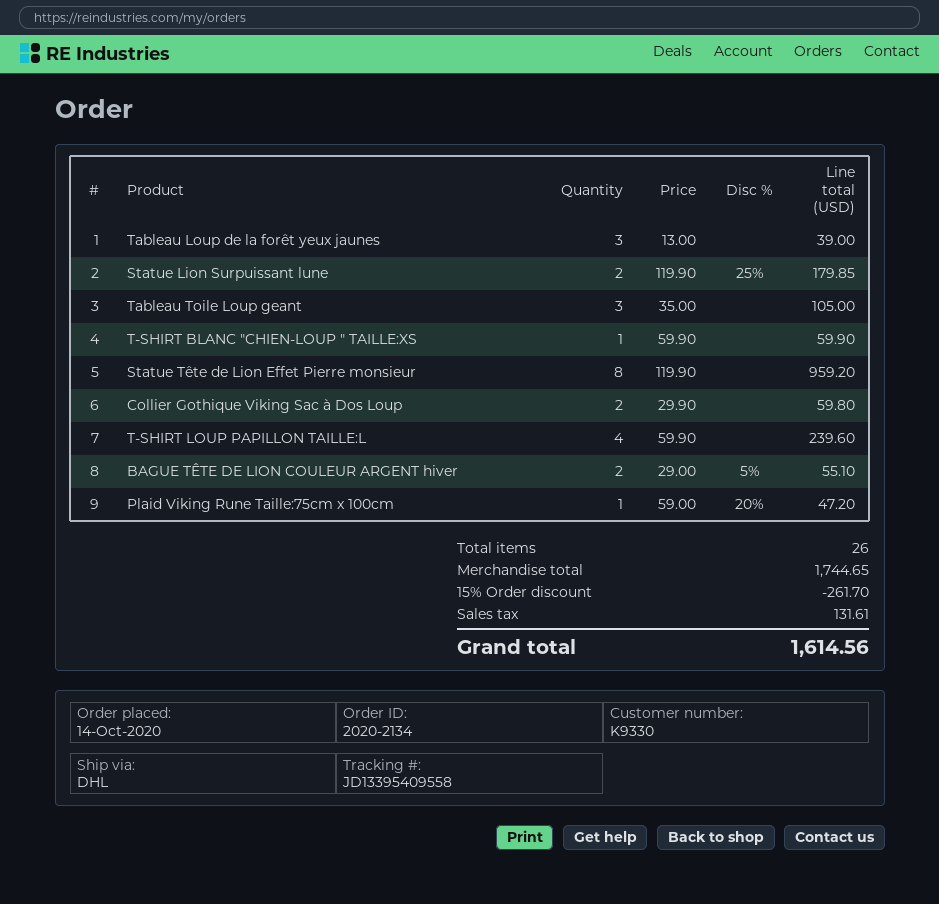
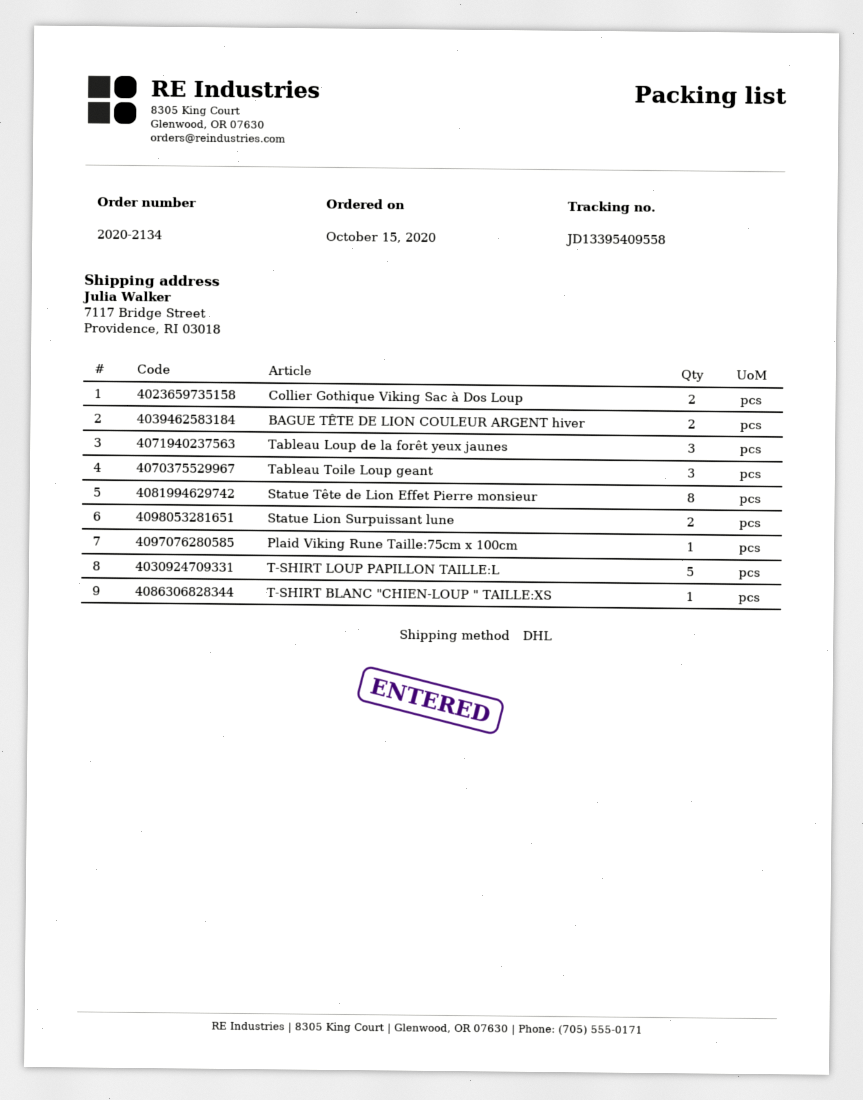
order date: 2020-10-14 -> 2020-10-15
T-SHIRT LOUP PAPILLON TAILLE:L: 4 -> 5

